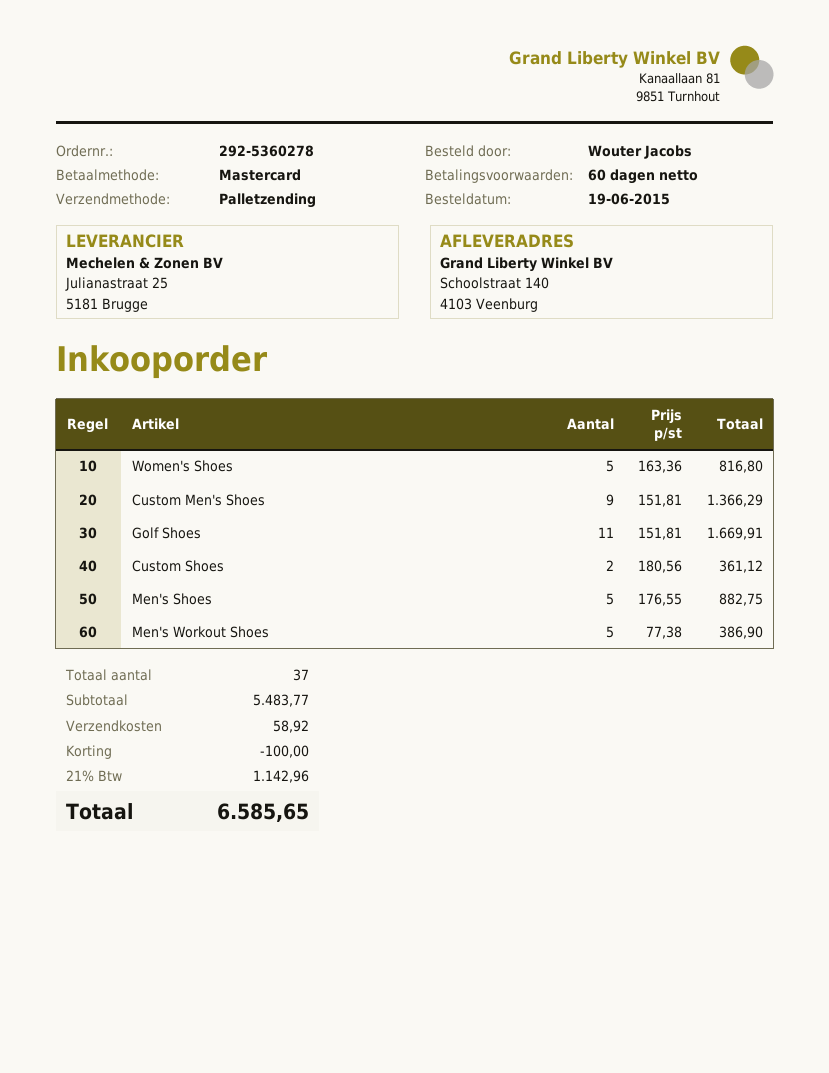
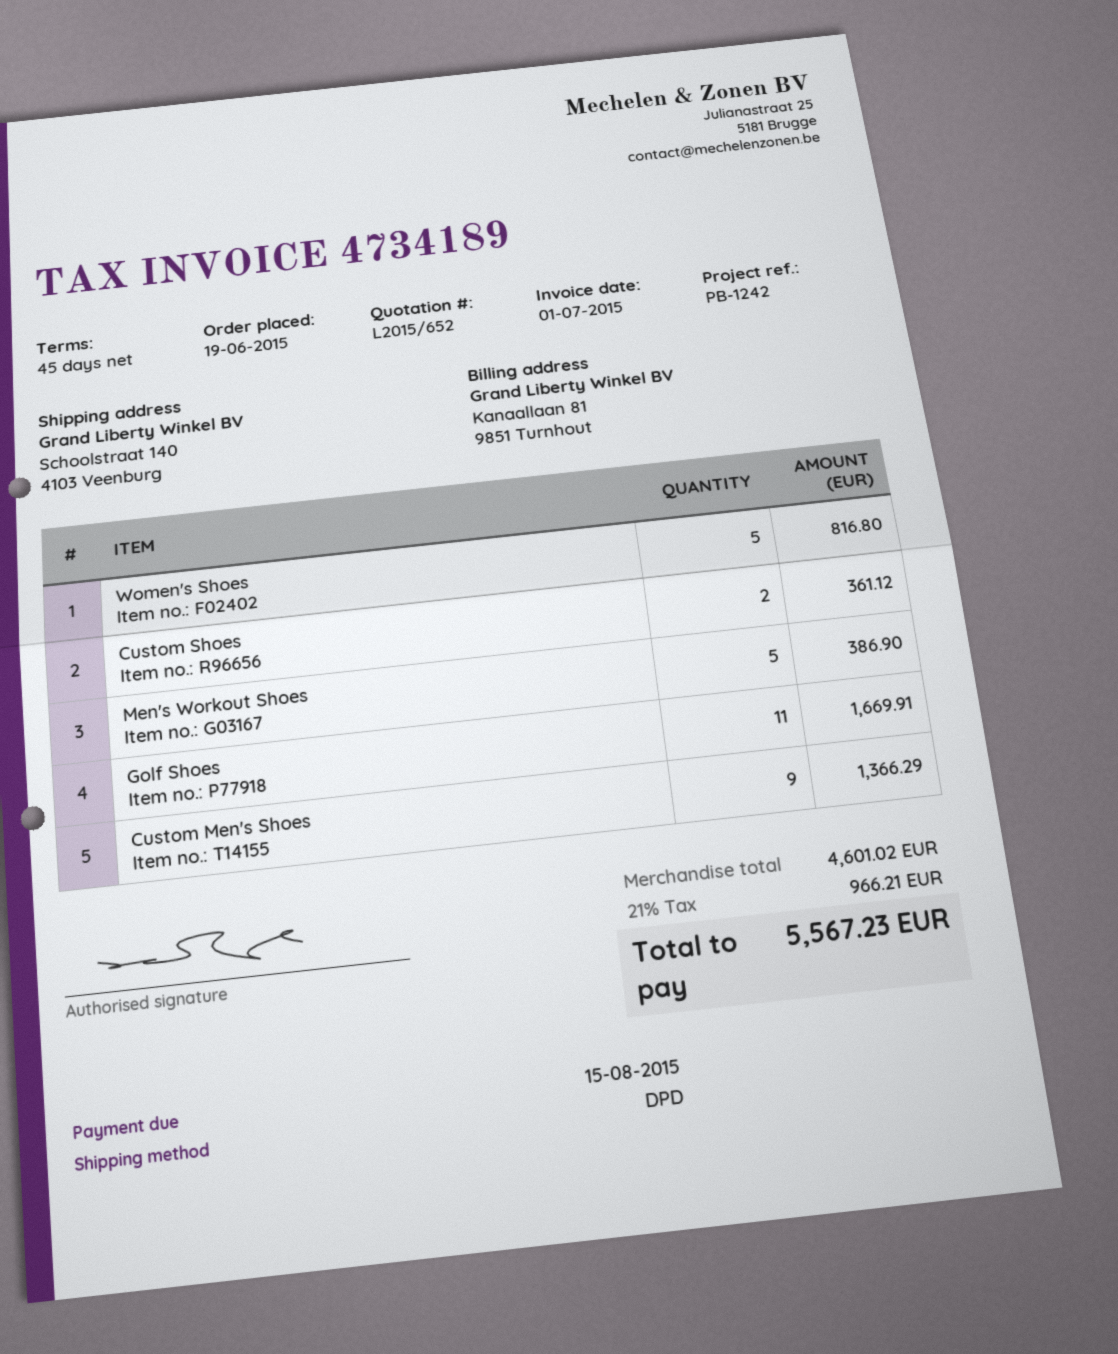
payment terms: 60 days -> 45 days
shipping method: pallet freight -> DPD
Men's Shoes: 5 for 882.75 -> none
subtotal: 5483.77 -> 4601.02
discount: 100.00 -> none
shipping: 58.92 -> none
tax: 21% = 1142.96 -> 21% = 966.21
total: 6585.65 -> 5567.23

